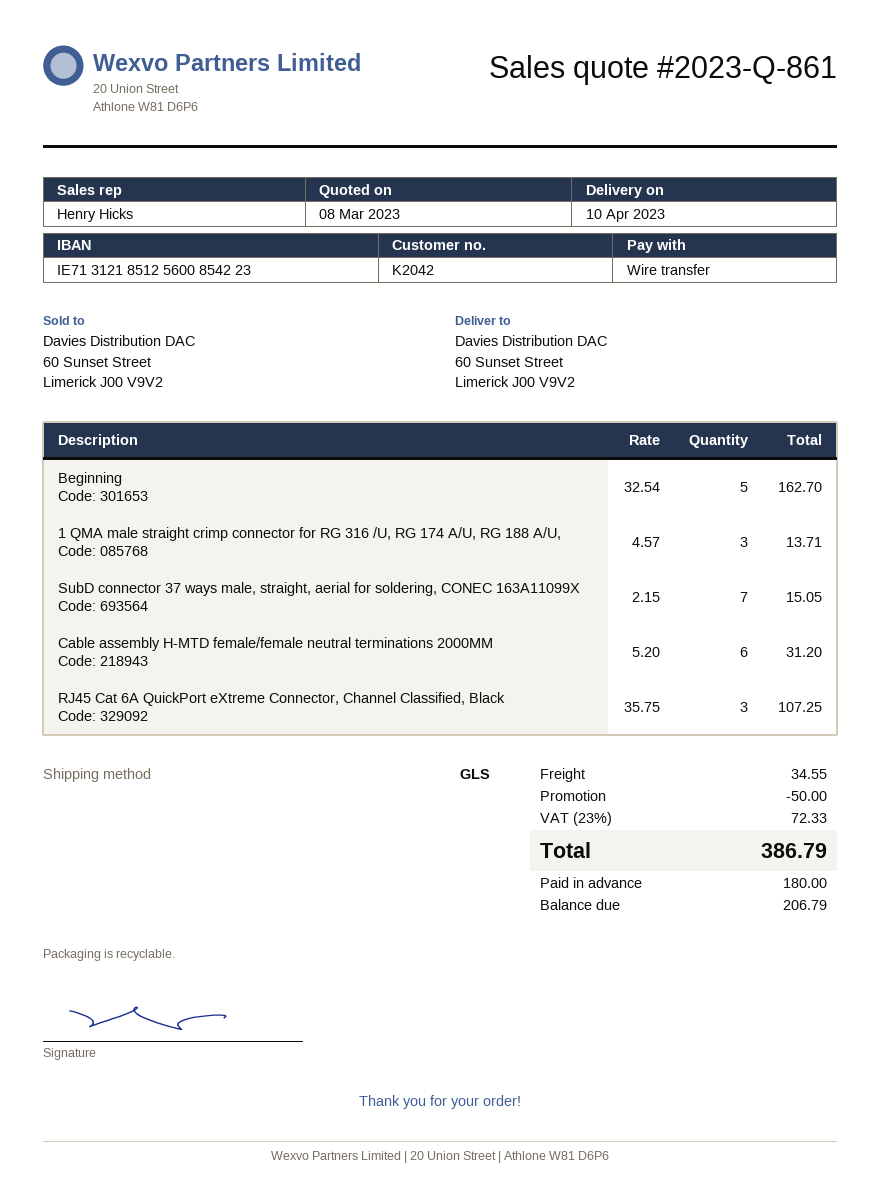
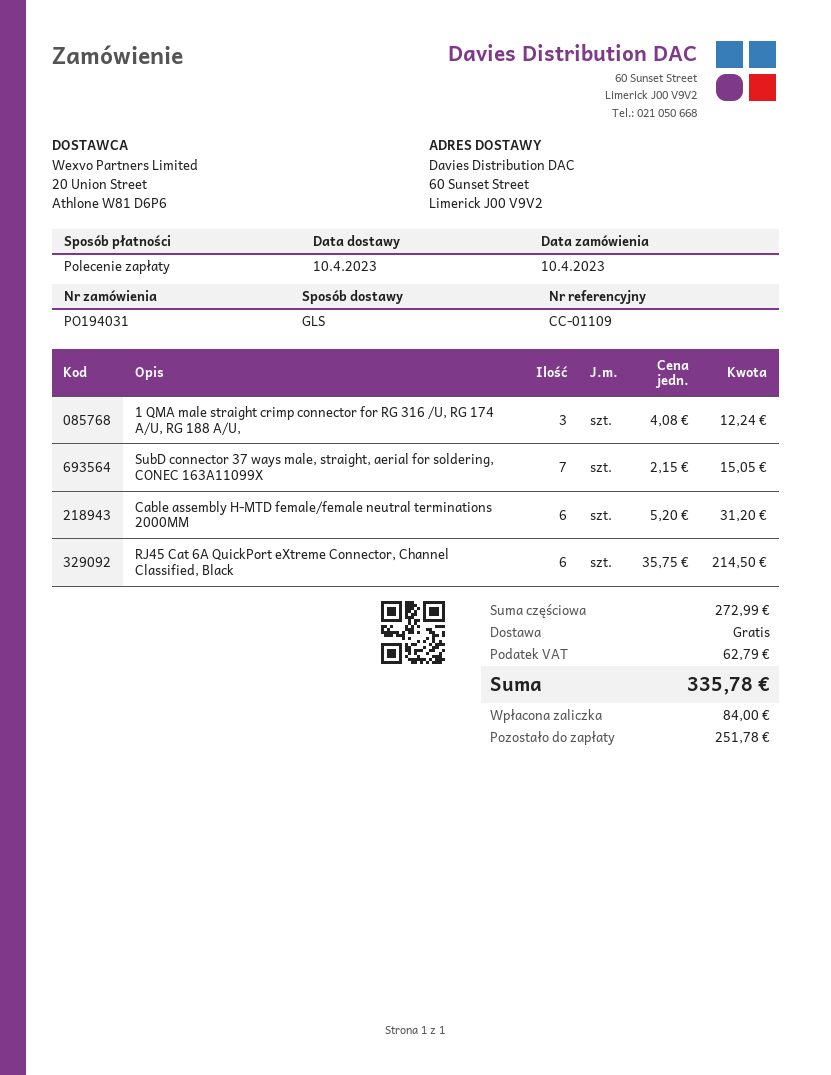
payment method: bank transfer -> direct debit
Beginning: 5 x 32.54 = 162.70 -> none
1 QMA male straight crimp connector for RG 316 /U, RG 174 A/U, RG 188 A/U,: 3 x 4.57 = 13.71 -> 3 x 4.08 = 12.24
RJ45 Cat 6A QuickPort eXtreme Connector, Channel Classified, Black: 3 x 35.75 = 107.25 -> 6 x 35.75 = 214.50
discount: 50.00 -> none
shipping: 34.55 -> 0.00
tax: 72.33 -> 62.79
total: 386.79 -> 335.78
deposit: 180.00 -> 84.00
balance: 206.79 -> 251.78

